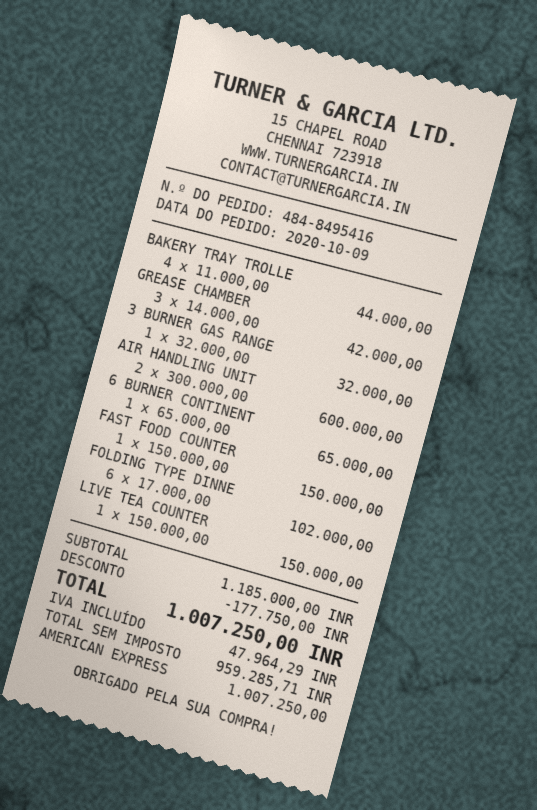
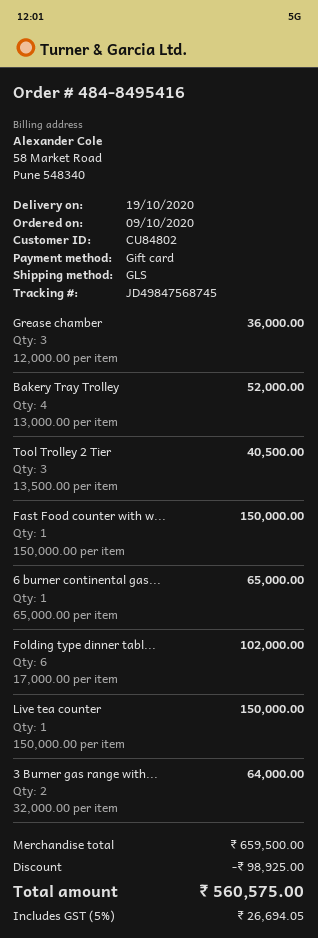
payment method: American Express -> gift card
BAKERY TRAY TROLLE: 4 x 11000.00 = 44000.00 -> 4 x 13000.00 = 52000.00
GREASE CHAMBER: 3 x 14000.00 = 42000.00 -> 3 x 12000.00 = 36000.00
3 BURNER GAS RANGE: 1 x 32000.00 = 32000.00 -> 2 x 32000.00 = 64000.00
AIR HANDLING UNIT: 2 x 300000.00 = 600000.00 -> none
Tool Trolley 2 Tier: none -> 3 x 13500.00 = 40500.00
subtotal: 1185000.00 -> 659500.00
discount: 177750.00 -> 98925.00
tax: 47964.29 -> 26694.05
total: 1007250.00 -> 560575.00

